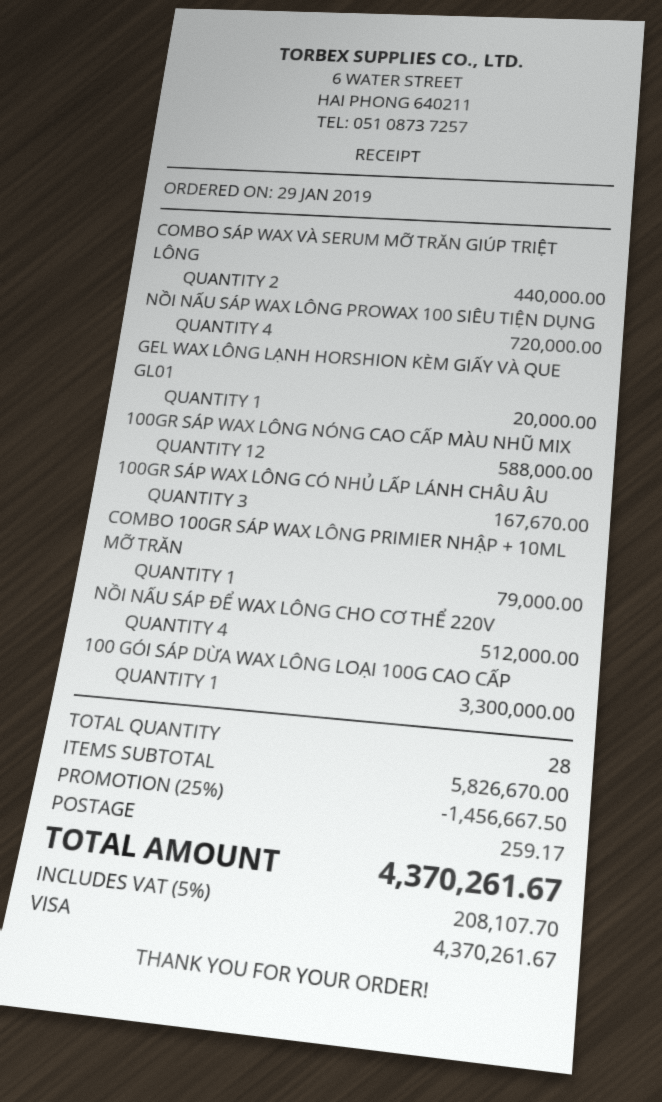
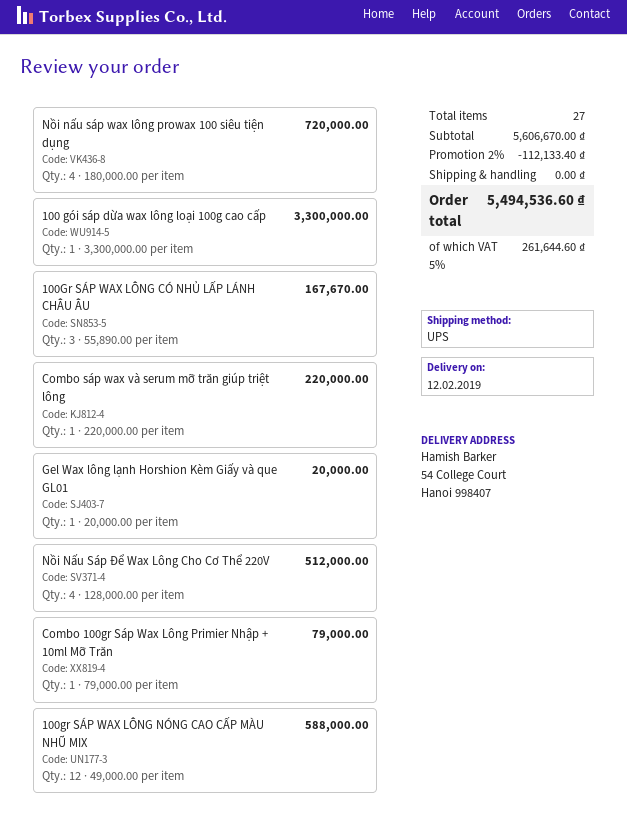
COMBO SÁP WAX VÀ SERUM MỠ TRĂN GIÚP TRIỆT LÔNG: 2 for 440000.00 -> 1 for 220000.00
total quantity: 28 -> 27
subtotal: 5826670.00 -> 5606670.00
discount: 25% = 1456667.50 -> 2% = 112133.40
shipping: 259.17 -> 0.00
tax: 5% = 208107.70 -> 5% = 261644.60
total: 4370261.67 -> 5494536.60

